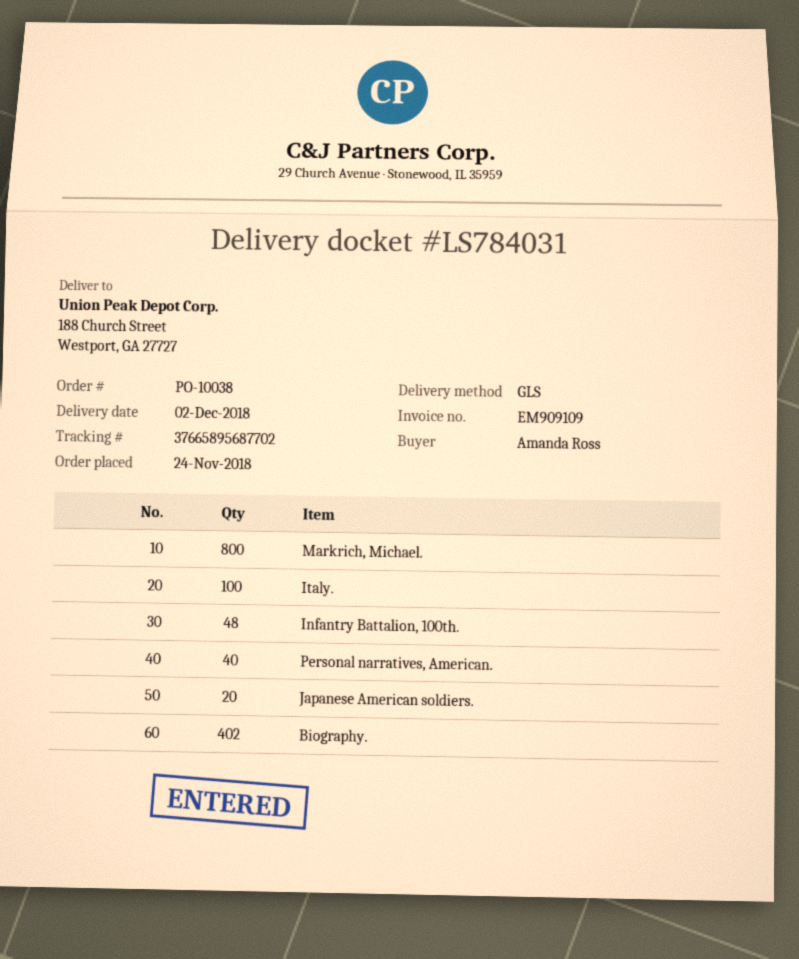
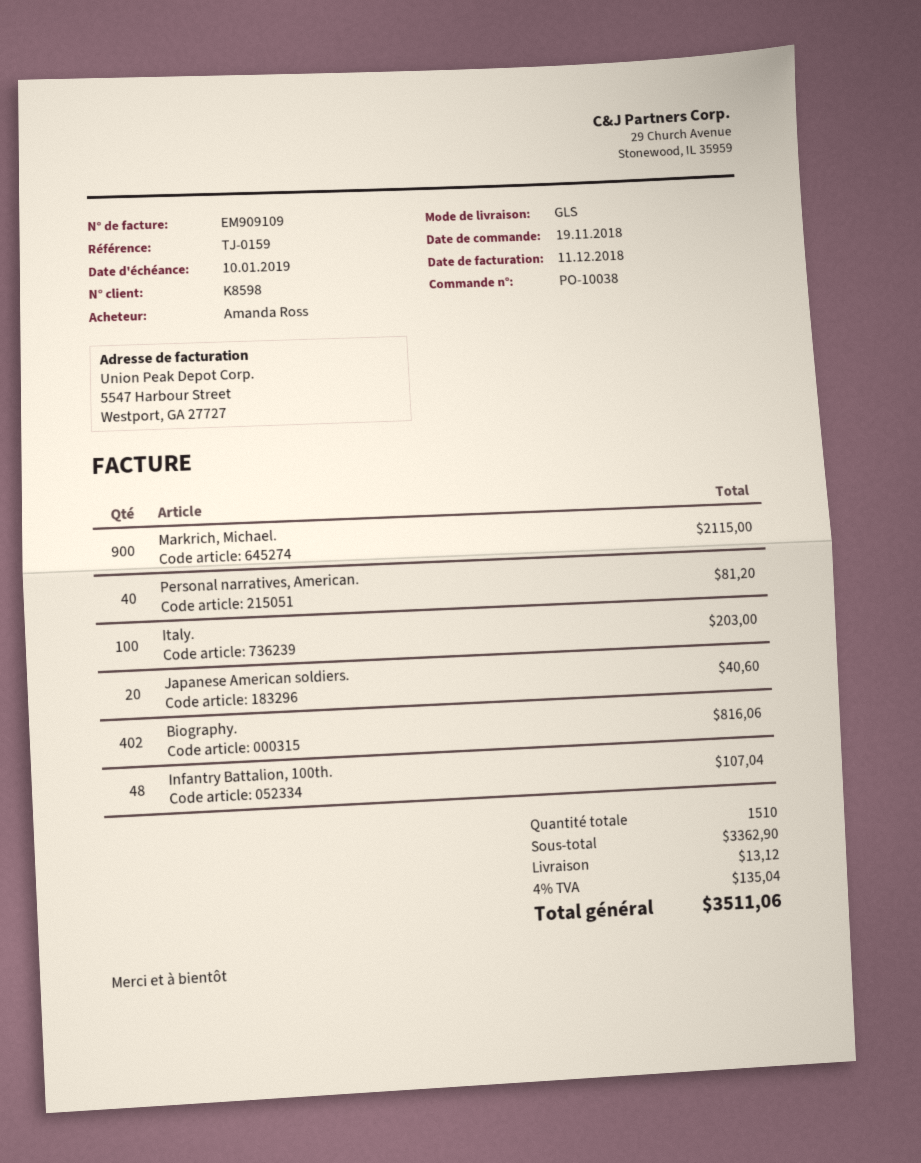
order date: 2018-11-24 -> 2018-11-19
Markrich, Michael.: 800 -> 900

